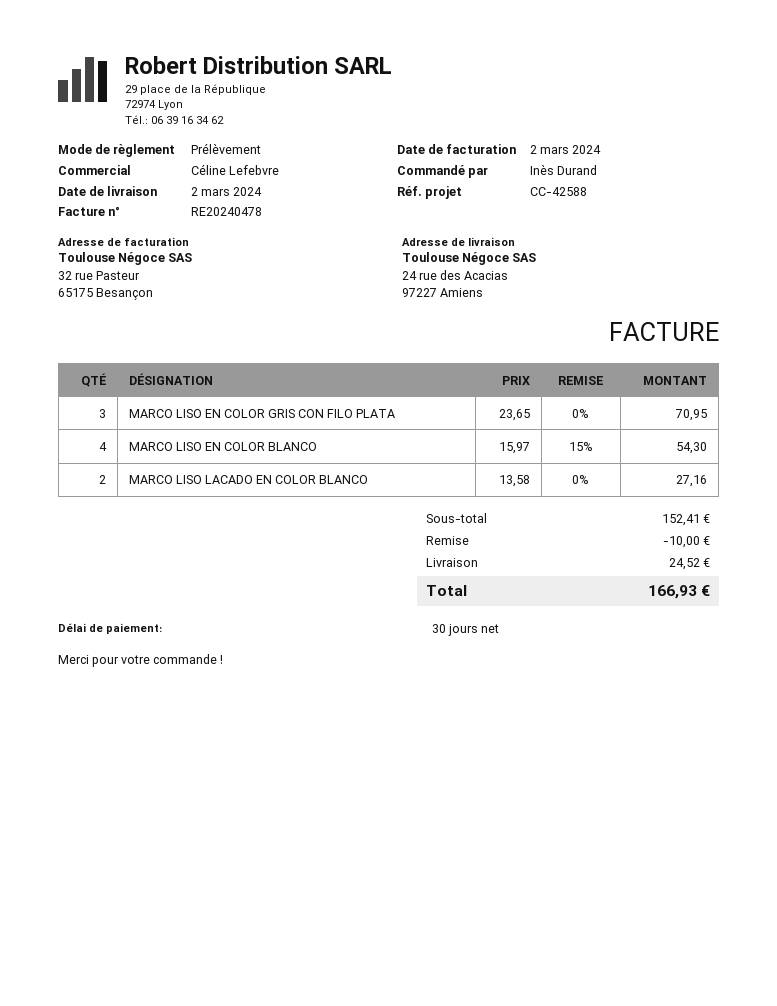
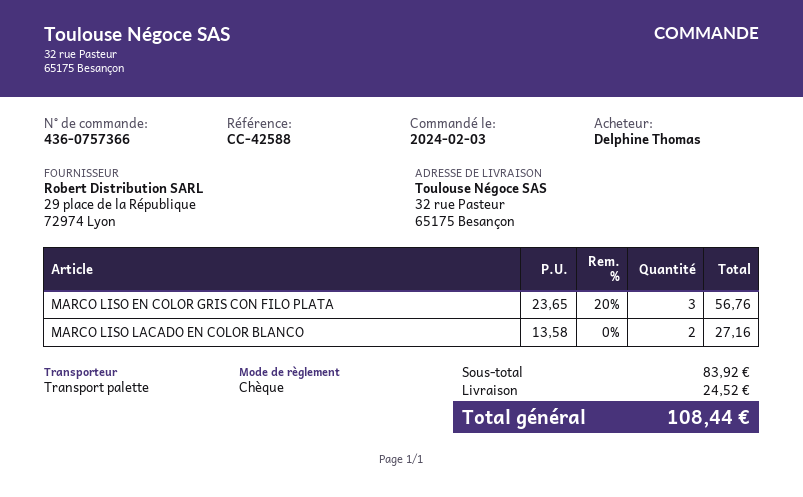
ordered by: Inès Durand -> Delphine Thomas
payment method: direct debit -> cheque
ship to: 24 rue des Acacias, 97227 Amiens -> 32 rue Pasteur, 65175 Besançon
MARCO LISO EN COLOR GRIS CON FILO PLATA: 3 x 23.65 = 70.95 -> 3 x 23.65 - 20% = 56.76
MARCO LISO EN COLOR BLANCO: 4 x 15.97 - 15% = 54.30 -> none
subtotal: 152.41 -> 83.92
discount: 10.00 -> none
total: 166.93 -> 108.44

